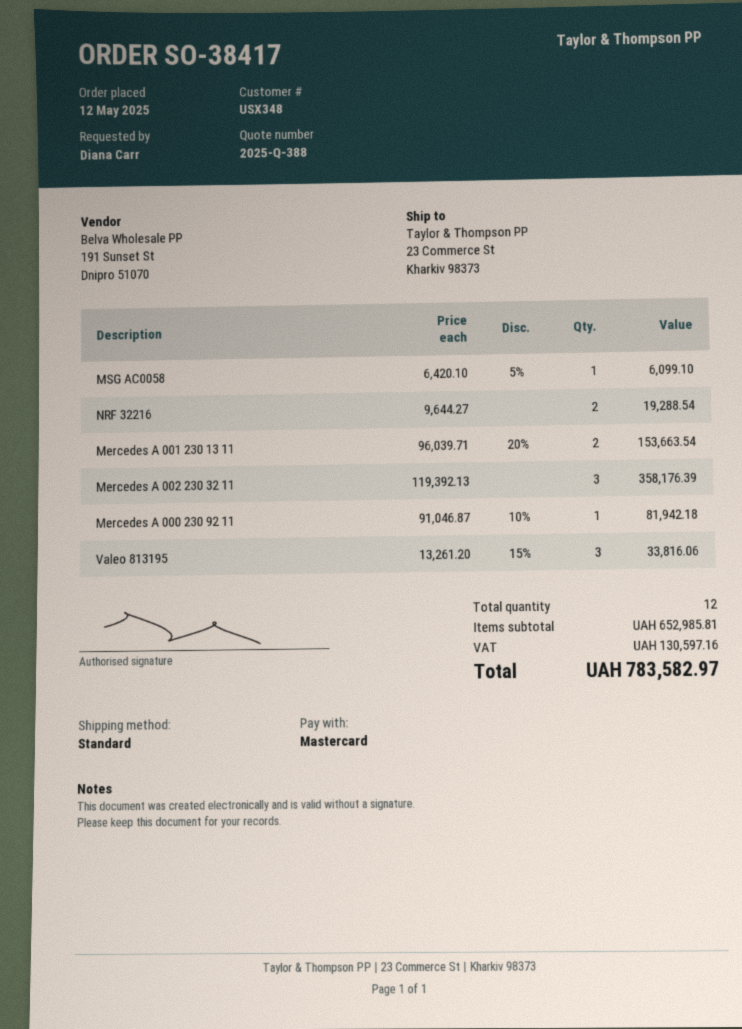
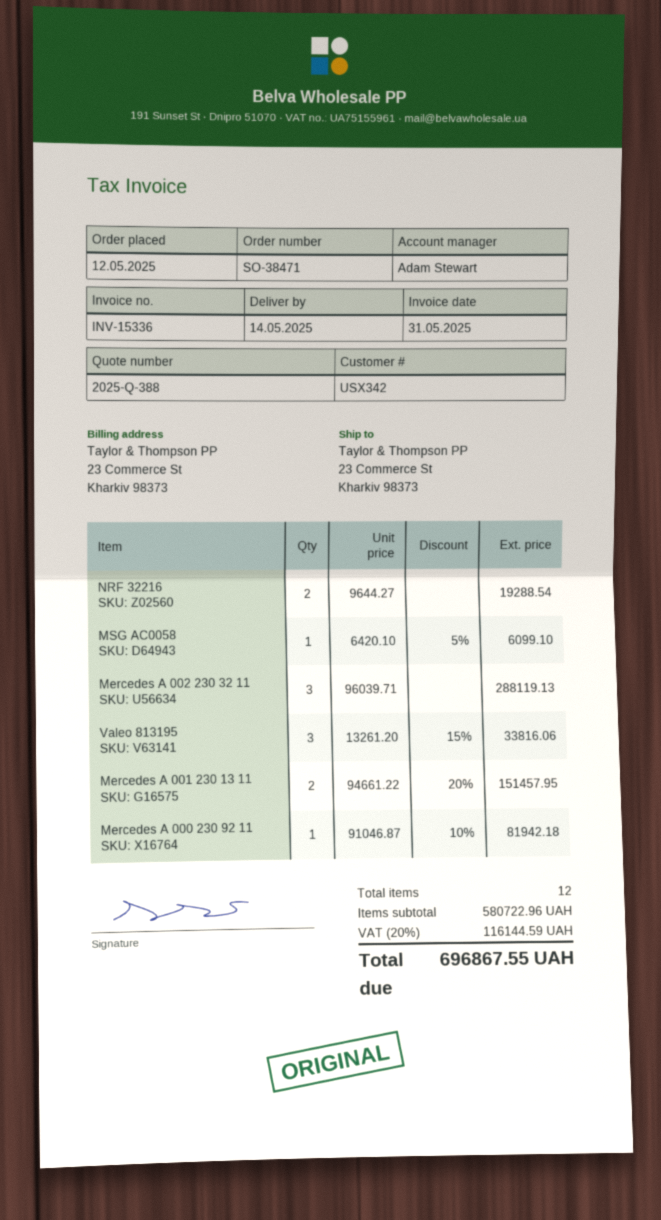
order number: SO-38417 -> SO-38471
customer number: USX348 -> USX342
Mercedes A 001 230 13 11: 2 x 96039.71 - 20% = 153663.54 -> 2 x 94661.22 - 20% = 151457.95
Mercedes A 002 230 32 11: 3 x 119392.13 = 358176.39 -> 3 x 96039.71 = 288119.13
subtotal: 652985.81 -> 580722.96
tax: 130597.16 -> 116144.59
total: 783582.97 -> 696867.55

